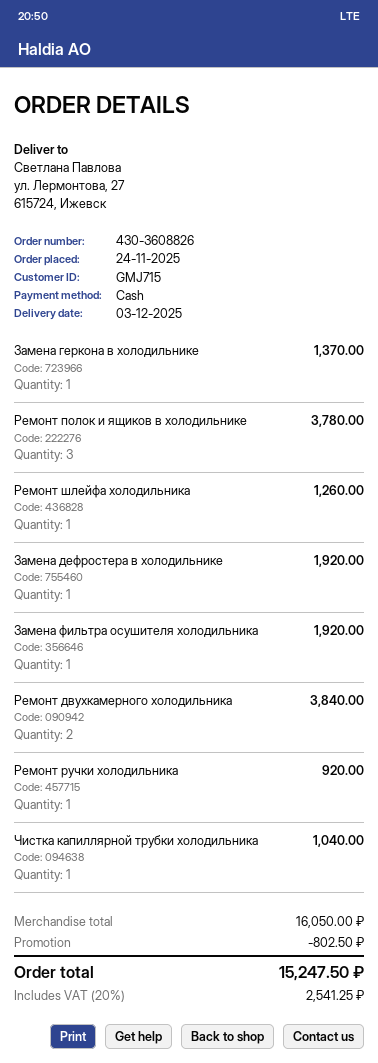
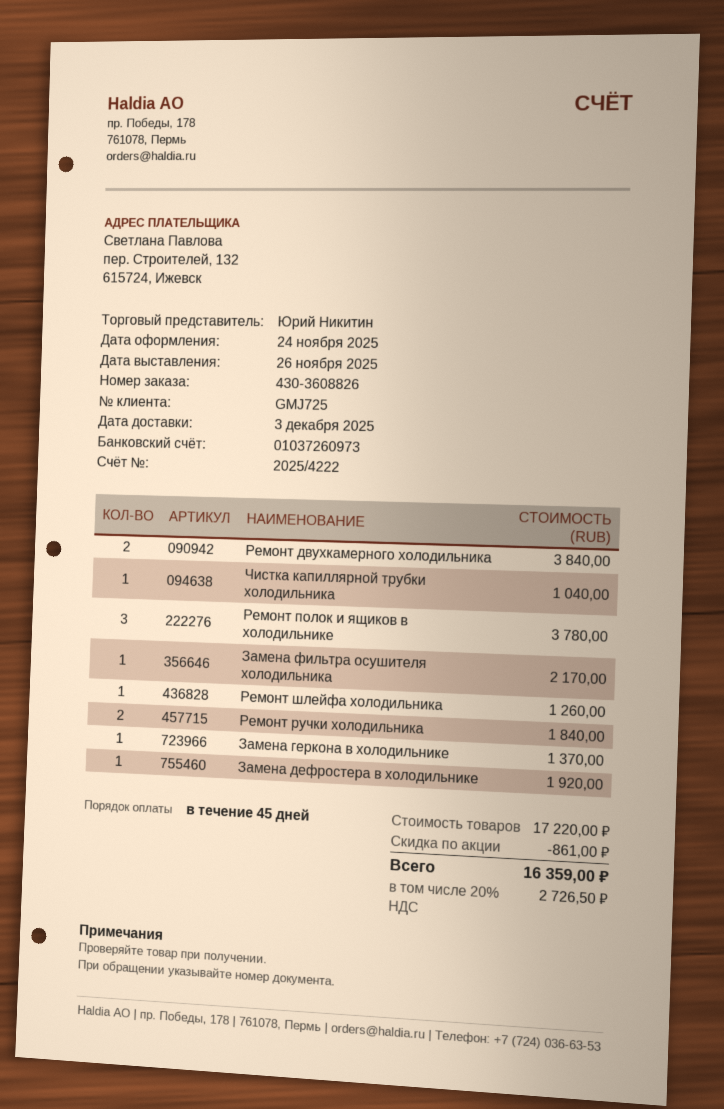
customer number: GMJ715 -> GMJ725
Замена фильтра осушителя холодильника: 1 for 1920.00 -> 1 for 2170.00
Ремонт ручки холодильника: 1 for 920.00 -> 2 for 1840.00
subtotal: 16050.00 -> 17220.00
discount: 802.50 -> 861.00
tax: 20% = 2541.25 -> 20% = 2726.50
total: 15247.50 -> 16359.00

